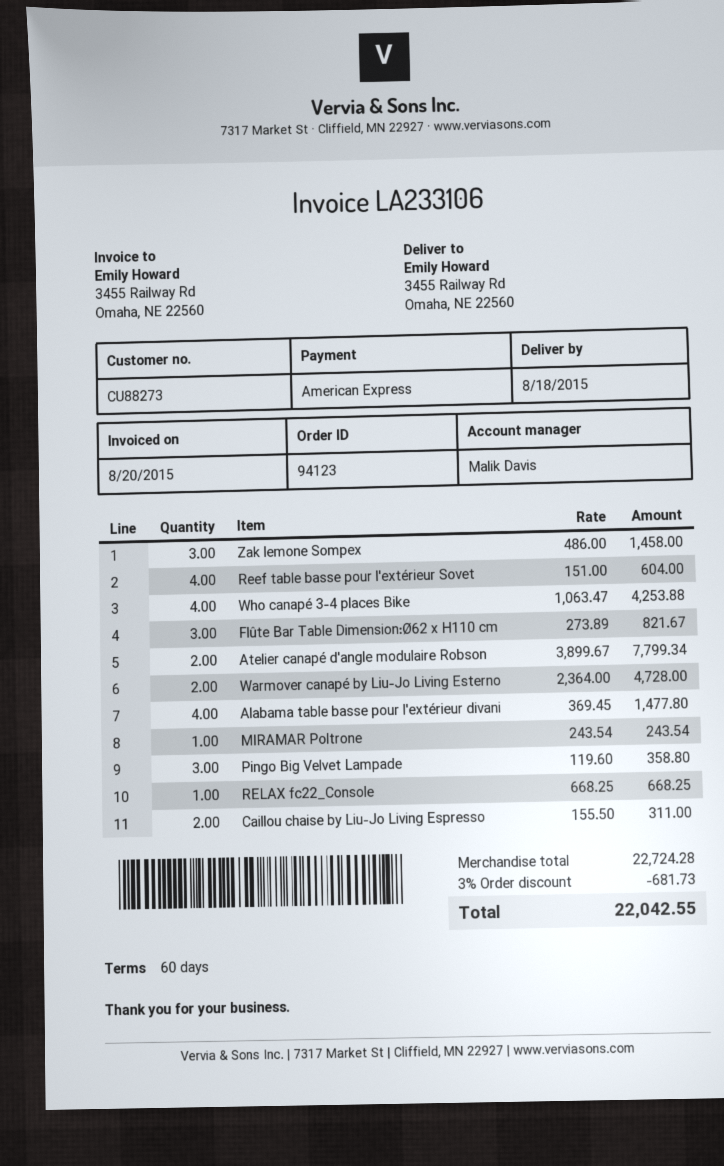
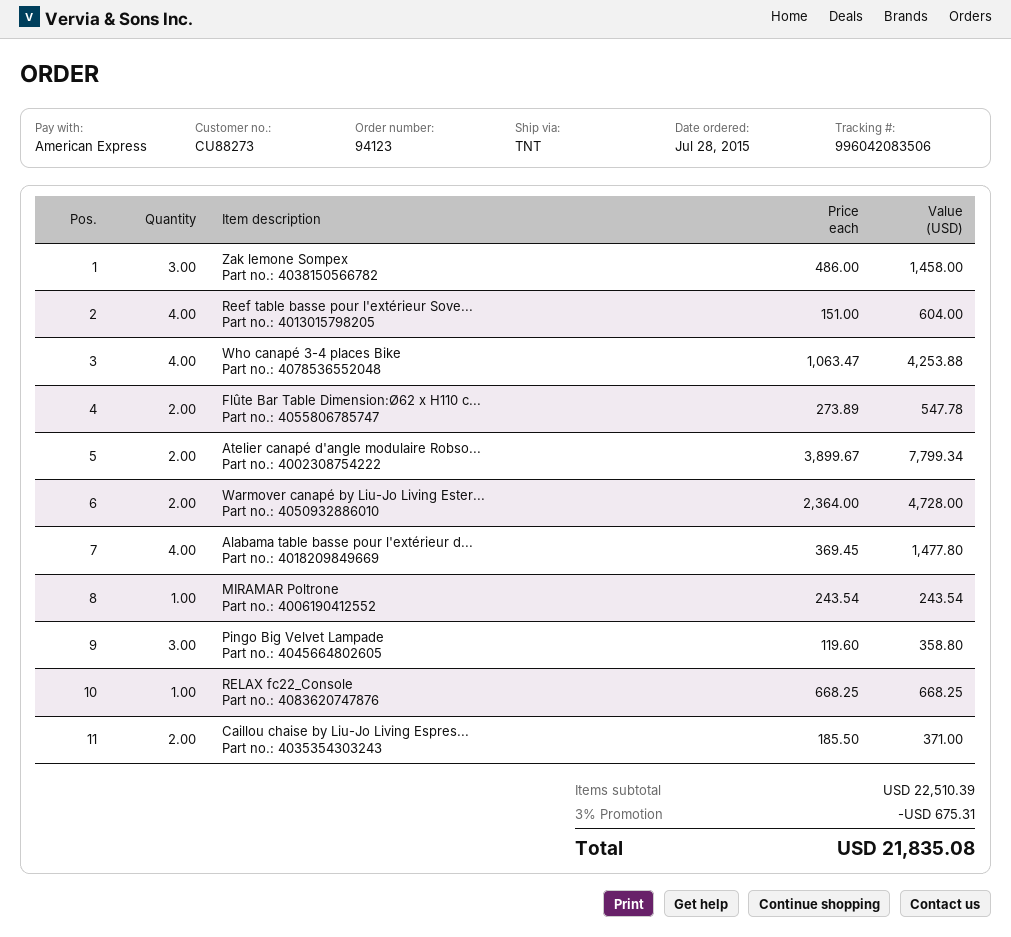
Flûte Bar Table Dimension:Ø62 x H110 cm: 3 x 273.89 = 821.67 -> 2 x 273.89 = 547.78
Caillou chaise by Liu-Jo Living Espresso: 2 x 155.50 = 311.00 -> 2 x 185.50 = 371.00
subtotal: 22724.28 -> 22510.39
discount: 3% = 681.73 -> 3% = 675.31
total: 22042.55 -> 21835.08

